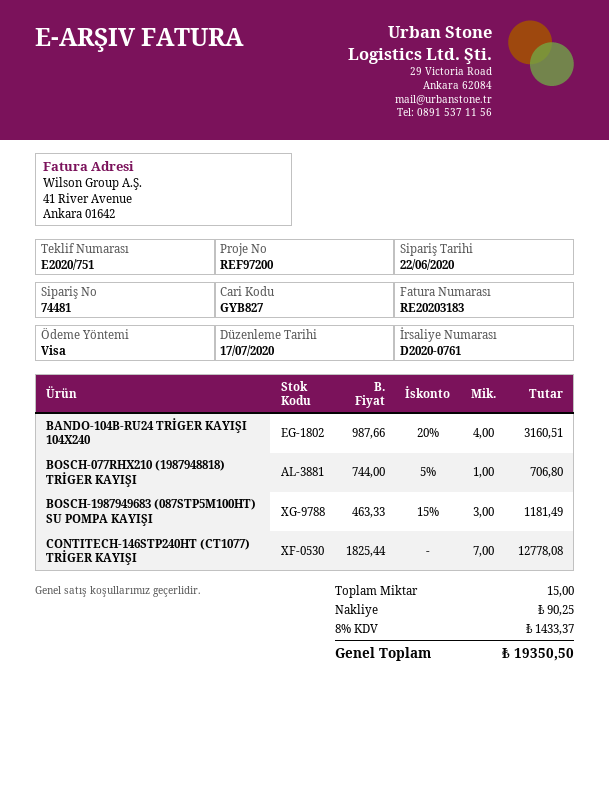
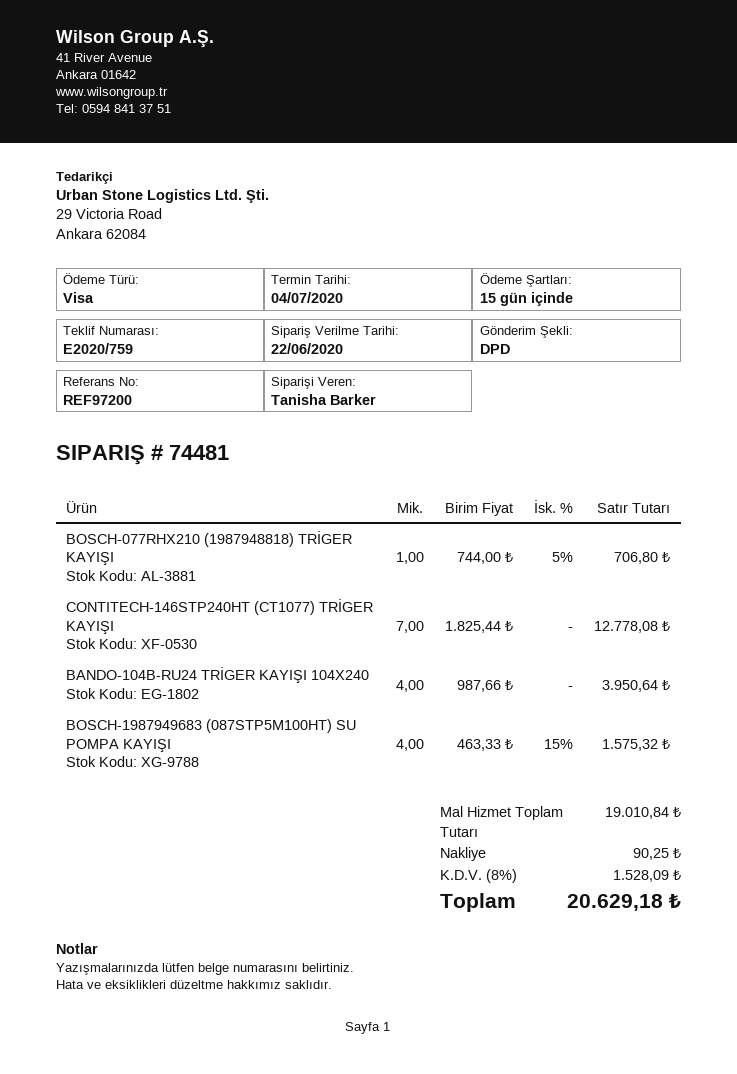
quote number: E2020/751 -> E2020/759
BANDO-104B-RU24 TRİGER KAYIŞI 104X240: 4 x 987.66 - 20% = 3160.51 -> 4 x 987.66 = 3950.64
BOSCH-1987949683 (087STP5M100HT) SU POMPA KAYIŞI: 3 x 463.33 - 15% = 1181.49 -> 4 x 463.33 - 15% = 1575.32
tax: 8% = 1433.37 -> 8% = 1528.09
total: 19350.50 -> 20629.18

